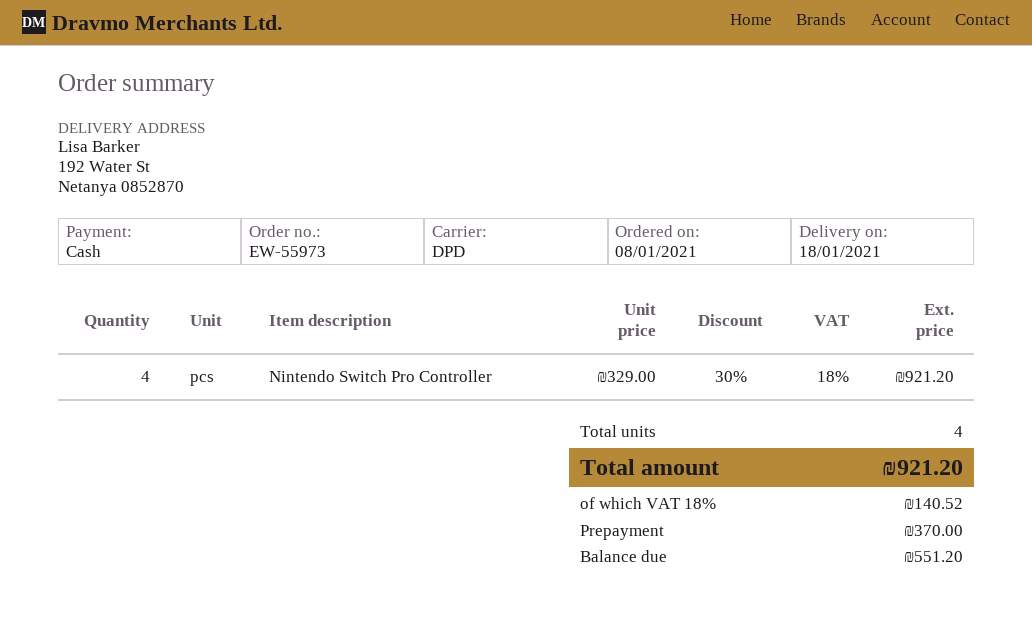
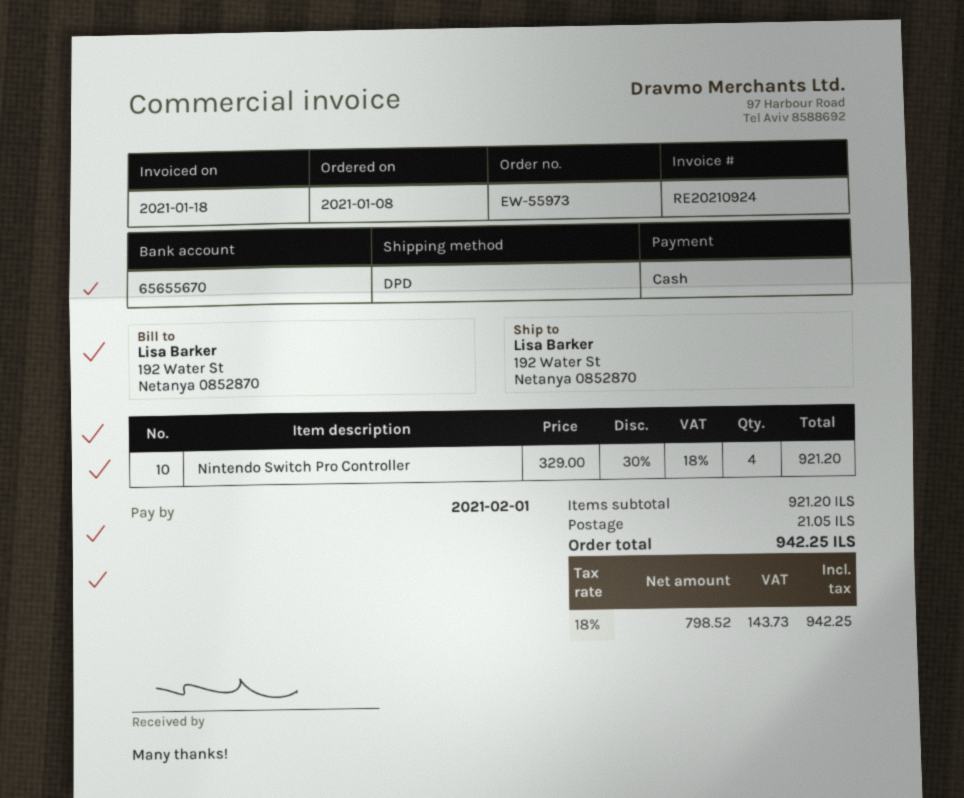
shipping: none -> 21.05
tax: 18% = 140.52 -> 18% = 143.73
total: 921.20 -> 942.25

